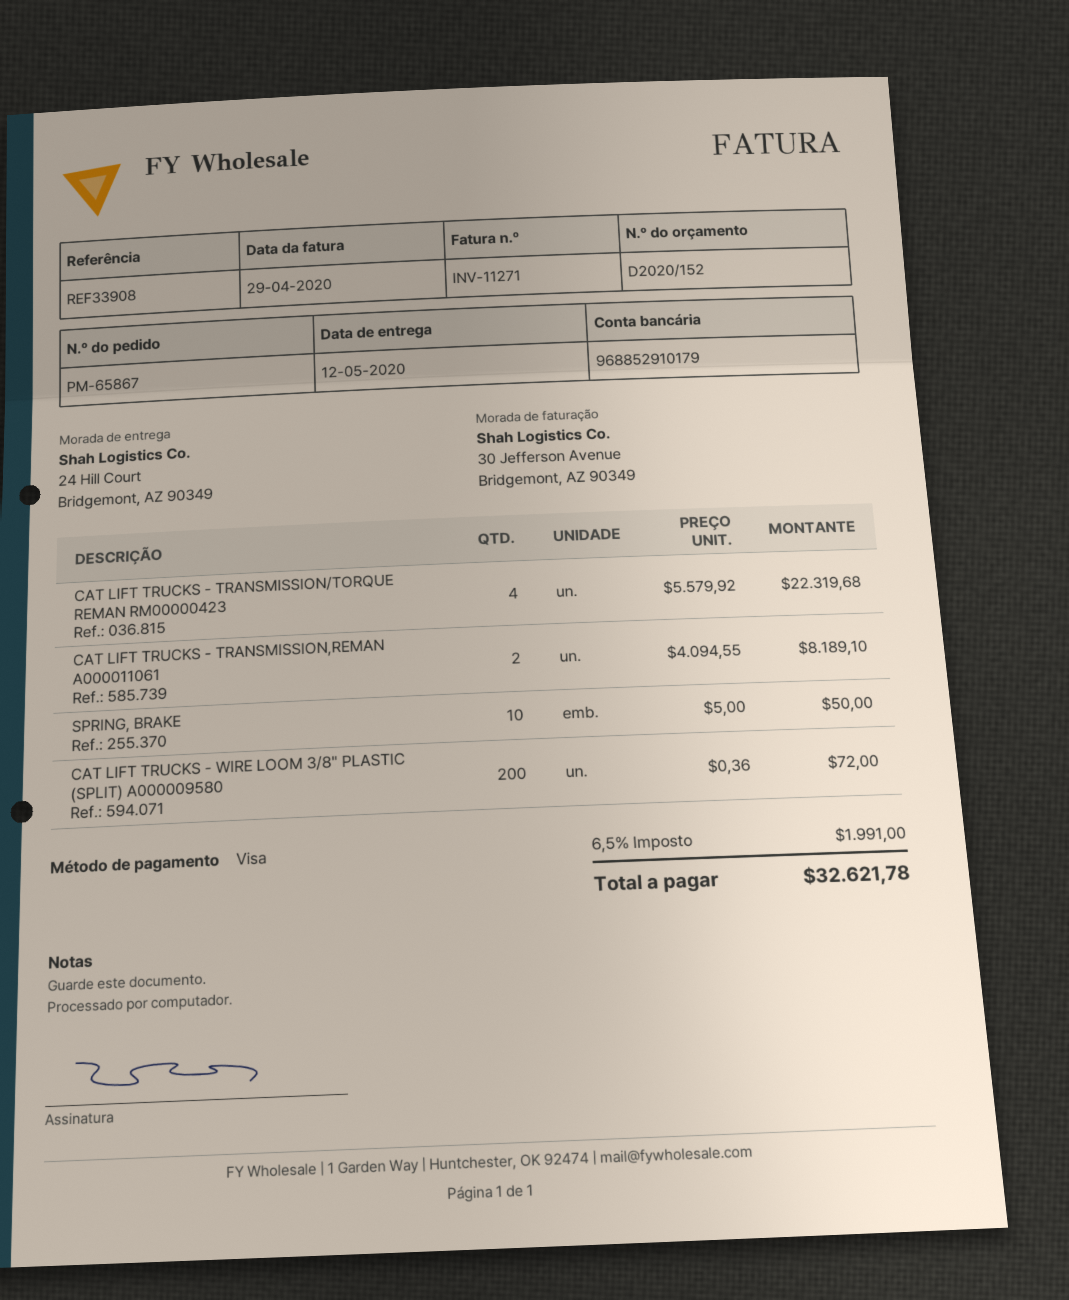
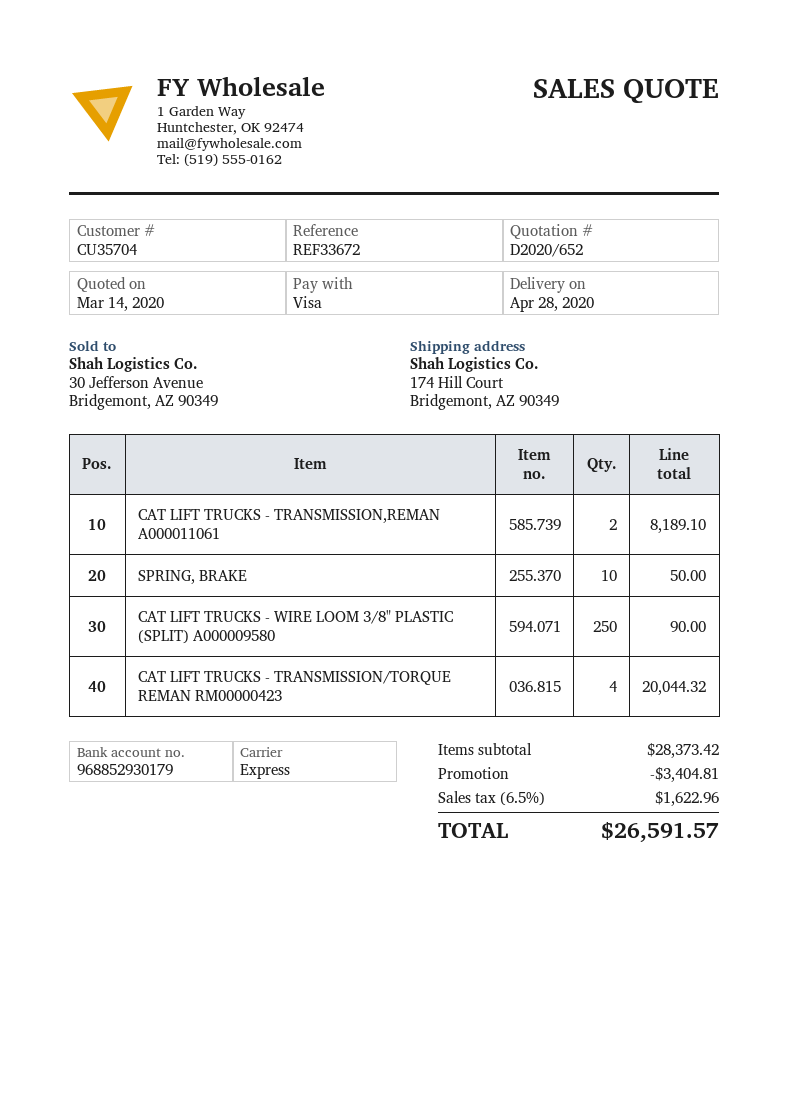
quote number: D2020/152 -> D2020/652
delivery date: 2020-05-12 -> 2020-04-28
reference: REF33908 -> REF33672
bank account: 968852910179 -> 968852930179
ship to: 24 Hill Court, Bridgemont, AZ 90349 -> 174 Hill Court, Bridgemont, AZ 90349
CAT LIFT TRUCKS - TRANSMISSION/TORQUE REMAN RM00000423: 4 for 22319.68 -> 4 for 20044.32
CAT LIFT TRUCKS - WIRE LOOM 3/8" PLASTIC (SPLIT) A000009580: 200 for 72.00 -> 250 for 90.00
discount: none -> 3404.81
tax: 6.5% = 1991.00 -> 6.5% = 1622.96
total: 32621.78 -> 26591.57

